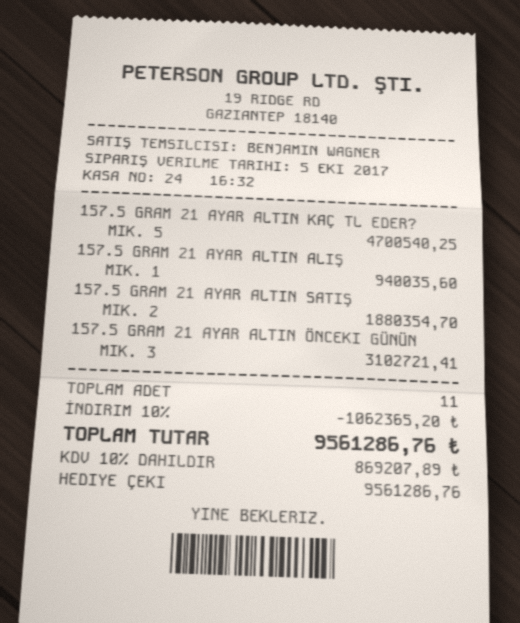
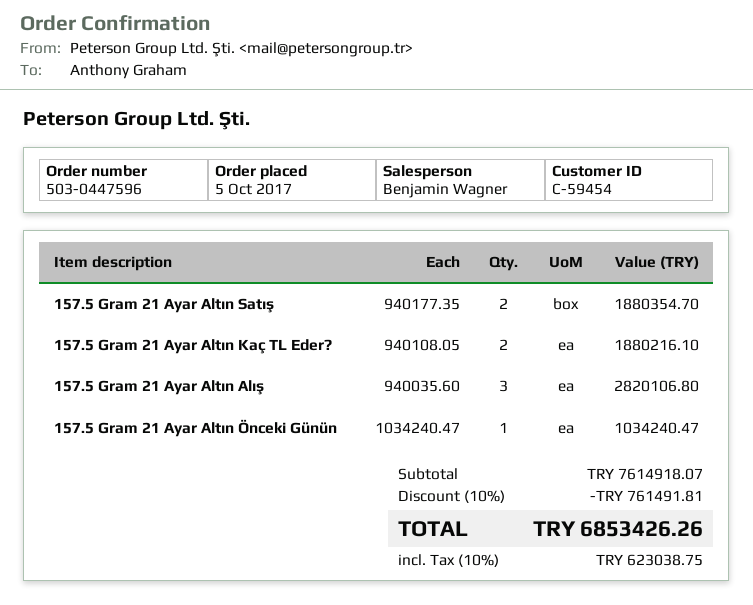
157.5 GRAM 21 AYAR ALTIN KAÇ TL EDER?: 5 for 4700540.25 -> 2 for 1880216.10
157.5 GRAM 21 AYAR ALTIN ALIŞ: 1 for 940035.60 -> 3 for 2820106.80
157.5 GRAM 21 AYAR ALTIN ÖNCEKI GÜNÜN: 3 for 3102721.41 -> 1 for 1034240.47
discount: 10% = 1062365.20 -> 10% = 761491.81
tax: 10% = 869207.89 -> 10% = 623038.75
total: 9561286.76 -> 6853426.26

